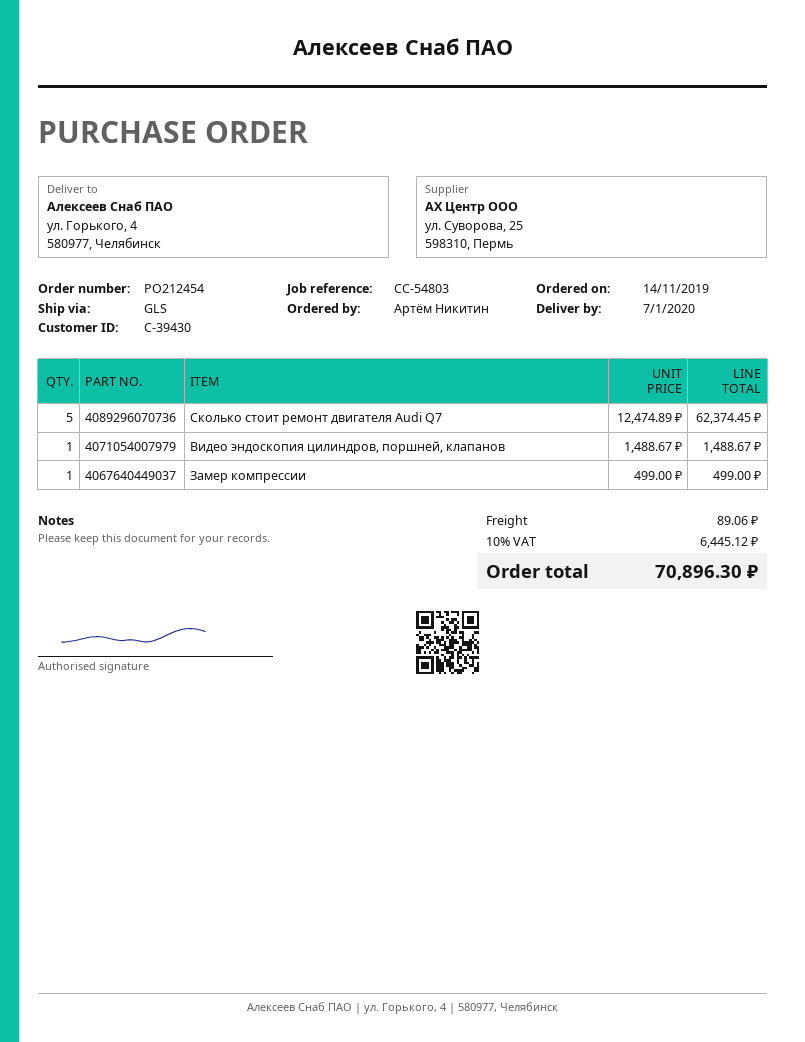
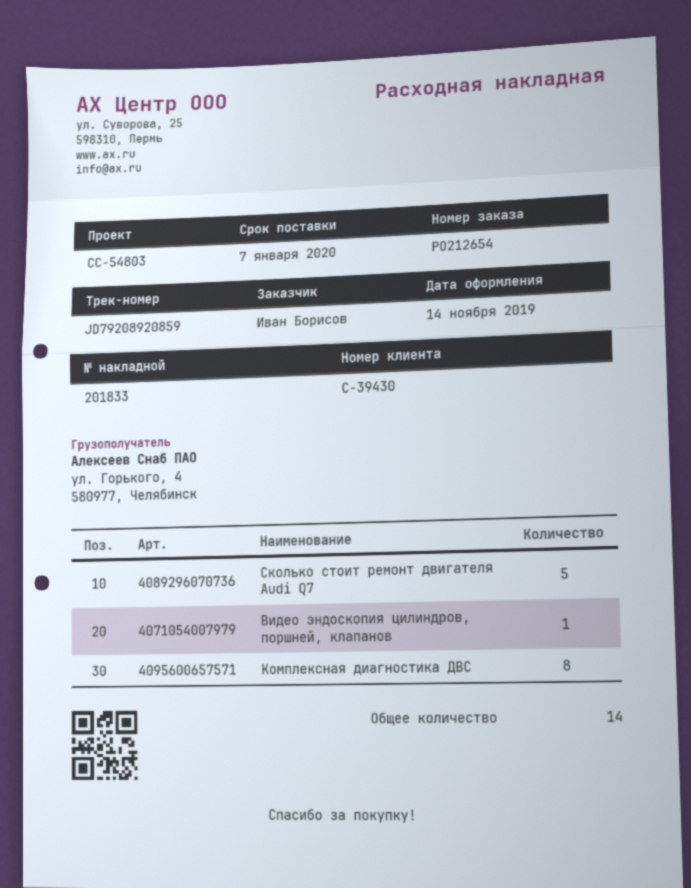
order number: PO212454 -> PO212654
ordered by: Артём Никитин -> Иван Борисов
Замер компрессии: 1 -> none
Комплексная диагностика ДВС: none -> 8

